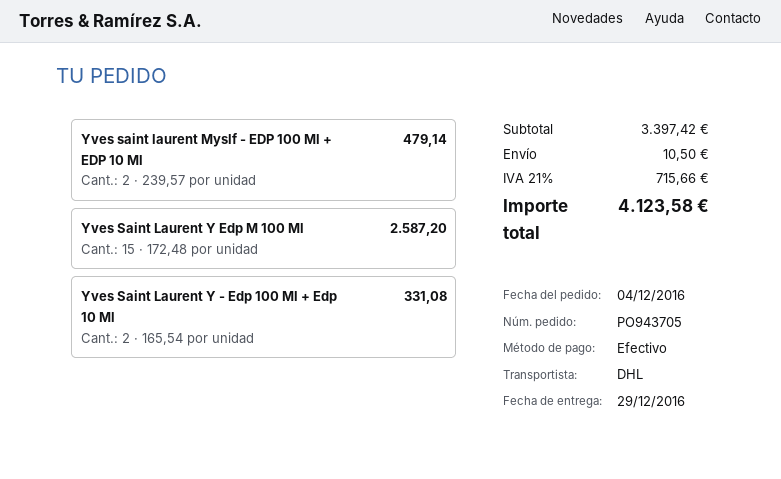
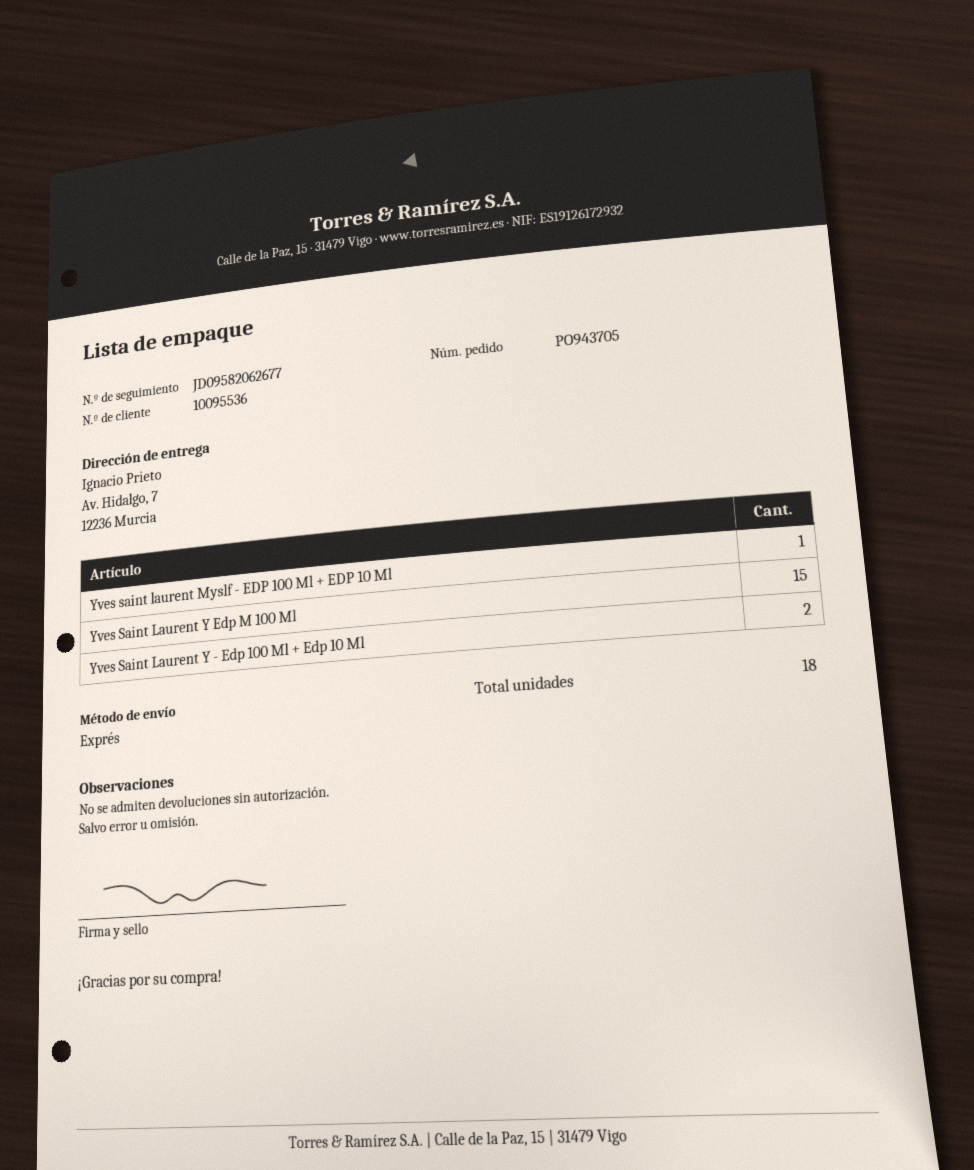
shipping method: DHL -> express
Yves saint laurent Myslf - EDP 100 Ml + EDP 10 Ml: 2 -> 1

